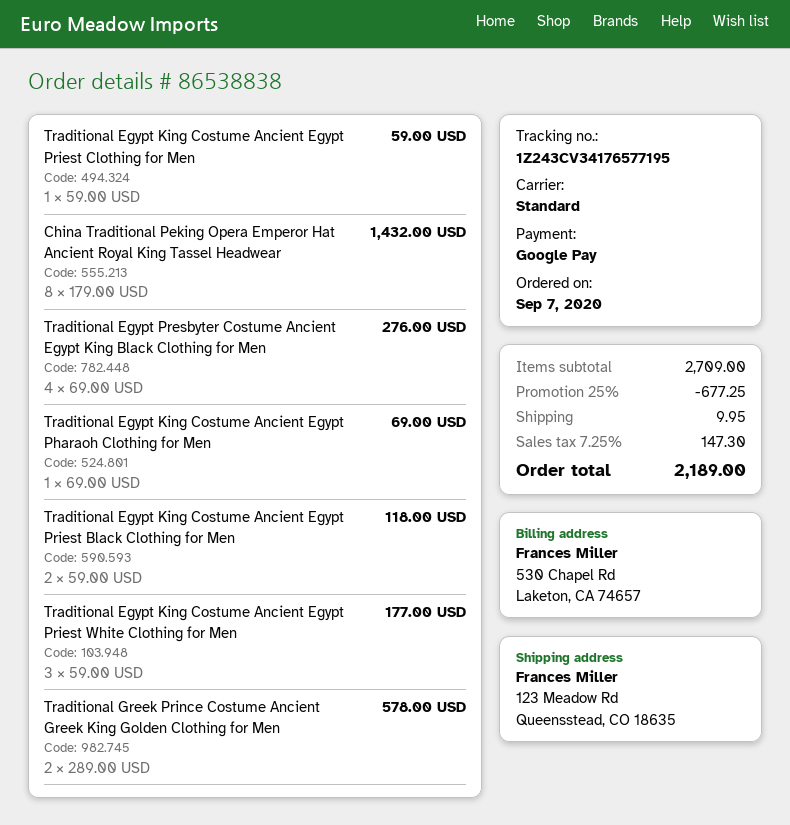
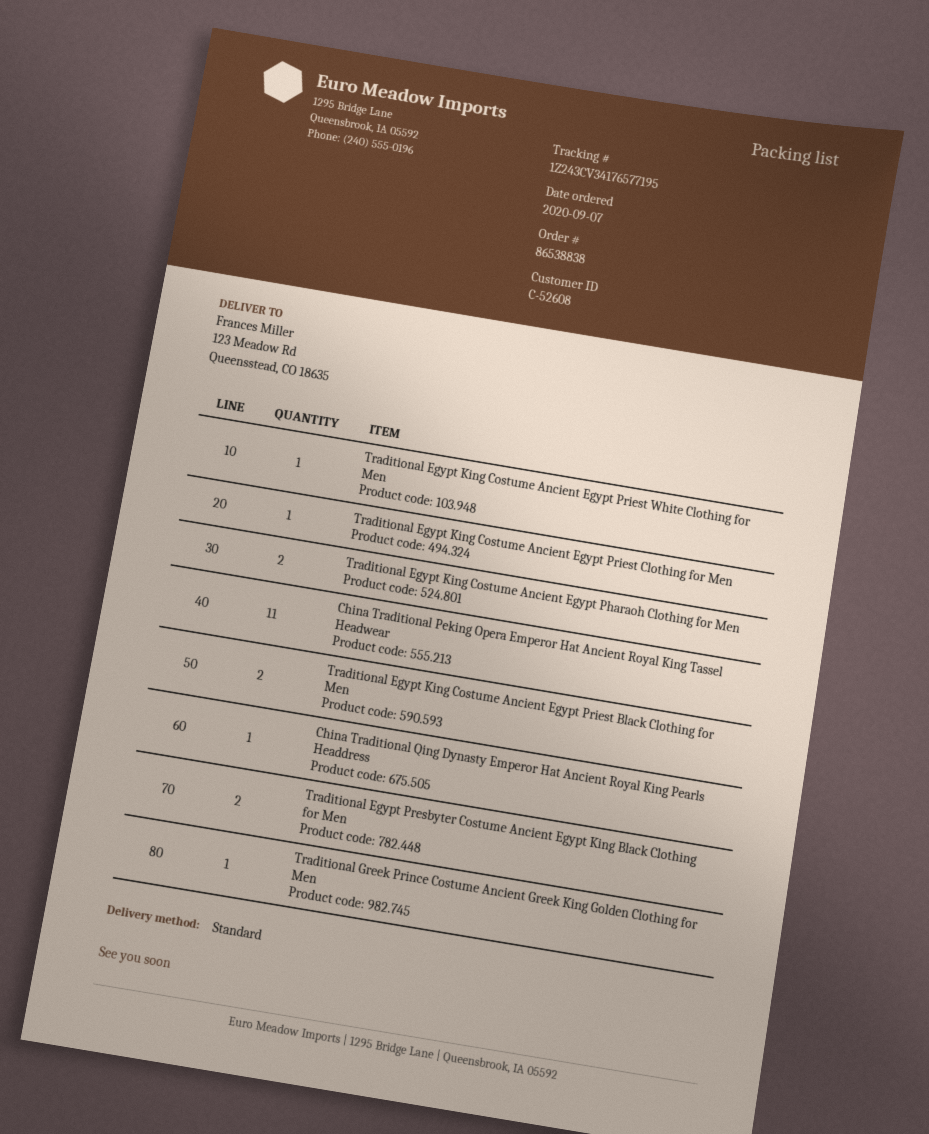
China Traditional Peking Opera Emperor Hat Ancient Royal King Tassel Headwear: 8 -> 11
Traditional Egypt Presbyter Costume Ancient Egypt King Black Clothing for Men: 4 -> 2
Traditional Egypt King Costume Ancient Egypt Pharaoh Clothing for Men: 1 -> 2
Traditional Egypt King Costume Ancient Egypt Priest White Clothing for Men: 3 -> 1
Traditional Greek Prince Costume Ancient Greek King Golden Clothing for Men: 2 -> 1
China Traditional Qing Dynasty Emperor Hat Ancient Royal King Pearls Headdress: none -> 1

